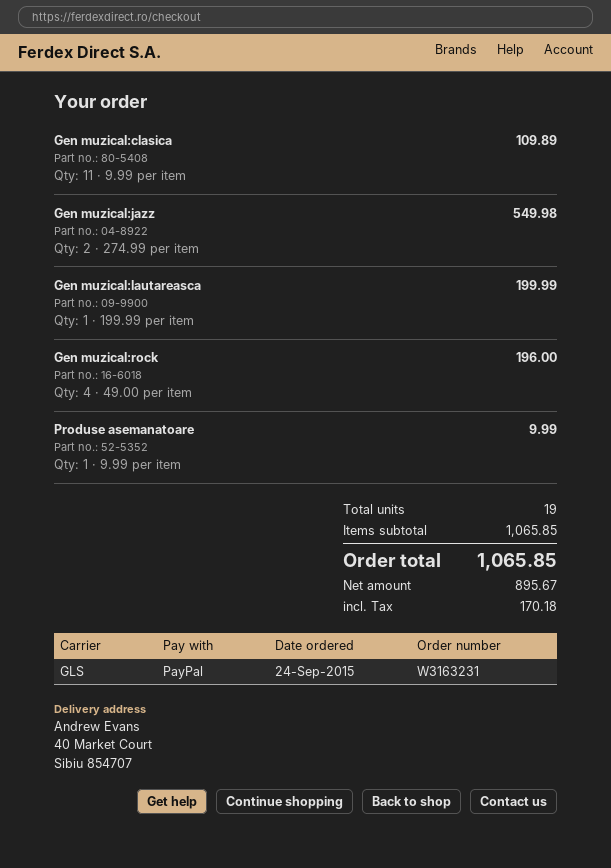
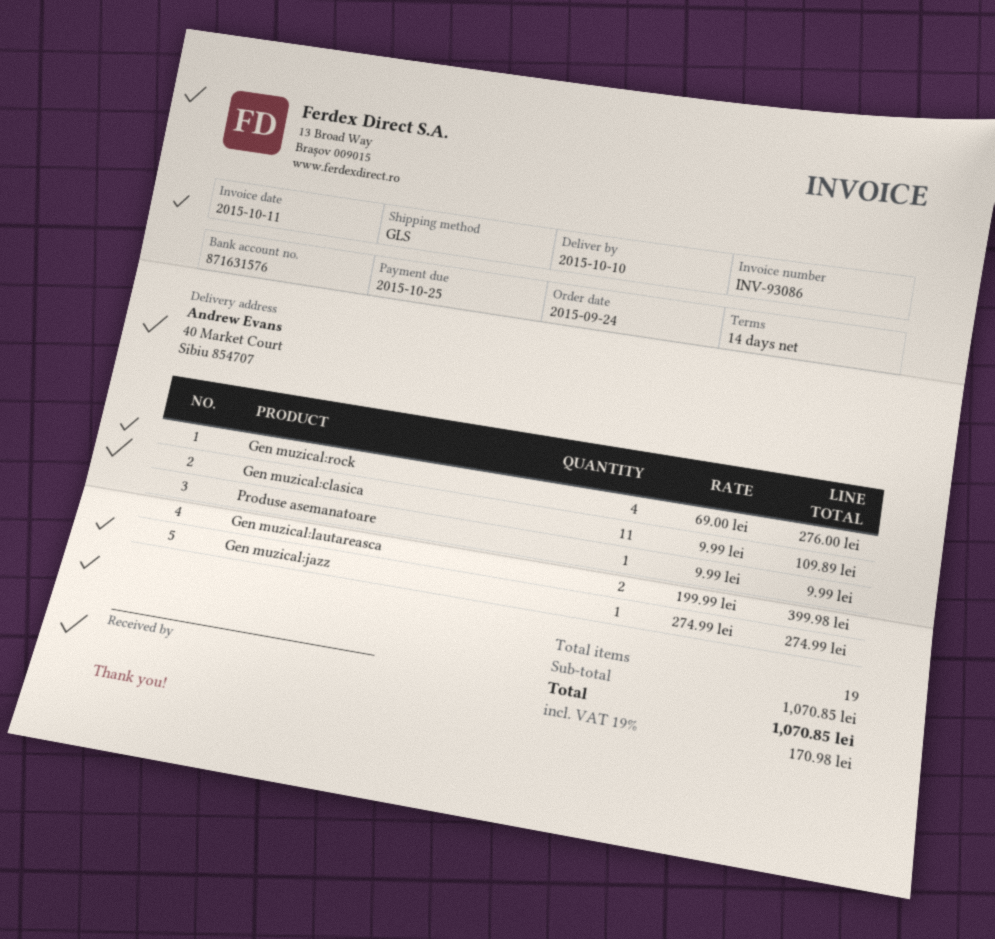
Gen muzical:jazz: 2 x 274.99 = 549.98 -> 1 x 274.99 = 274.99
Gen muzical:lautareasca: 1 x 199.99 = 199.99 -> 2 x 199.99 = 399.98
Gen muzical:rock: 4 x 49.00 = 196.00 -> 4 x 69.00 = 276.00
subtotal: 1065.85 -> 1070.85
tax: 170.18 -> 170.98
total: 1065.85 -> 1070.85

